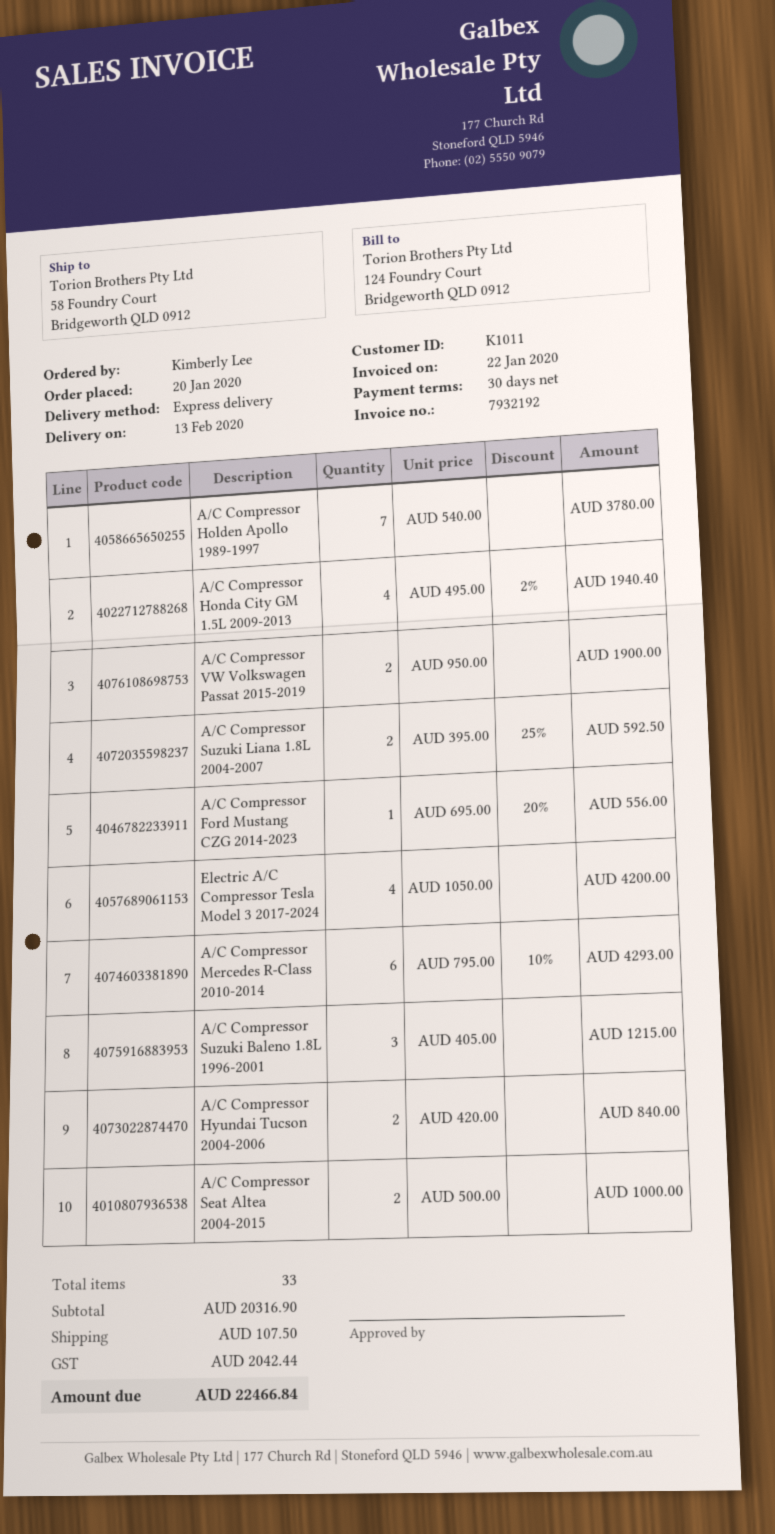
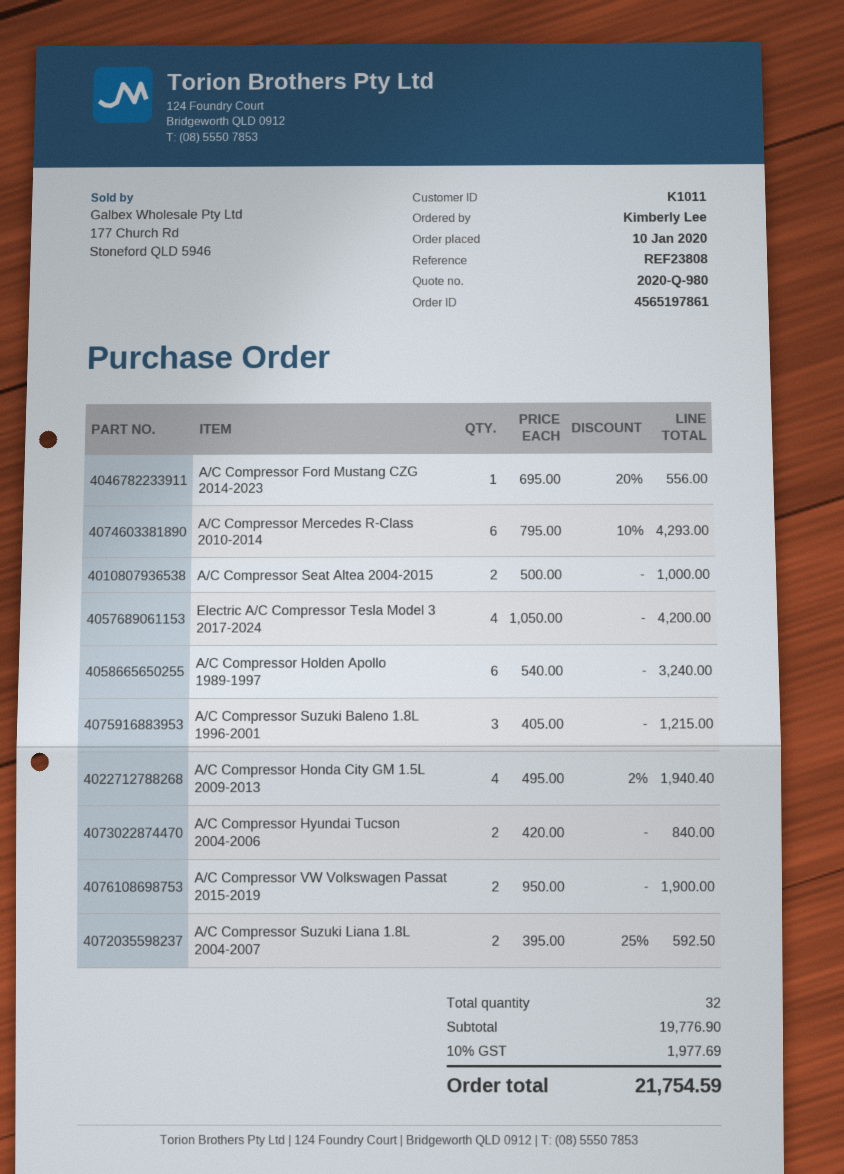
order date: 2020-01-20 -> 2020-01-10
A/C Compressor Holden Apollo 1989-1997: 7 x 540.00 = 3780.00 -> 6 x 540.00 = 3240.00
total quantity: 33 -> 32
subtotal: 20316.90 -> 19776.90
shipping: 107.50 -> none
tax: 2042.44 -> 1977.69
total: 22466.84 -> 21754.59

